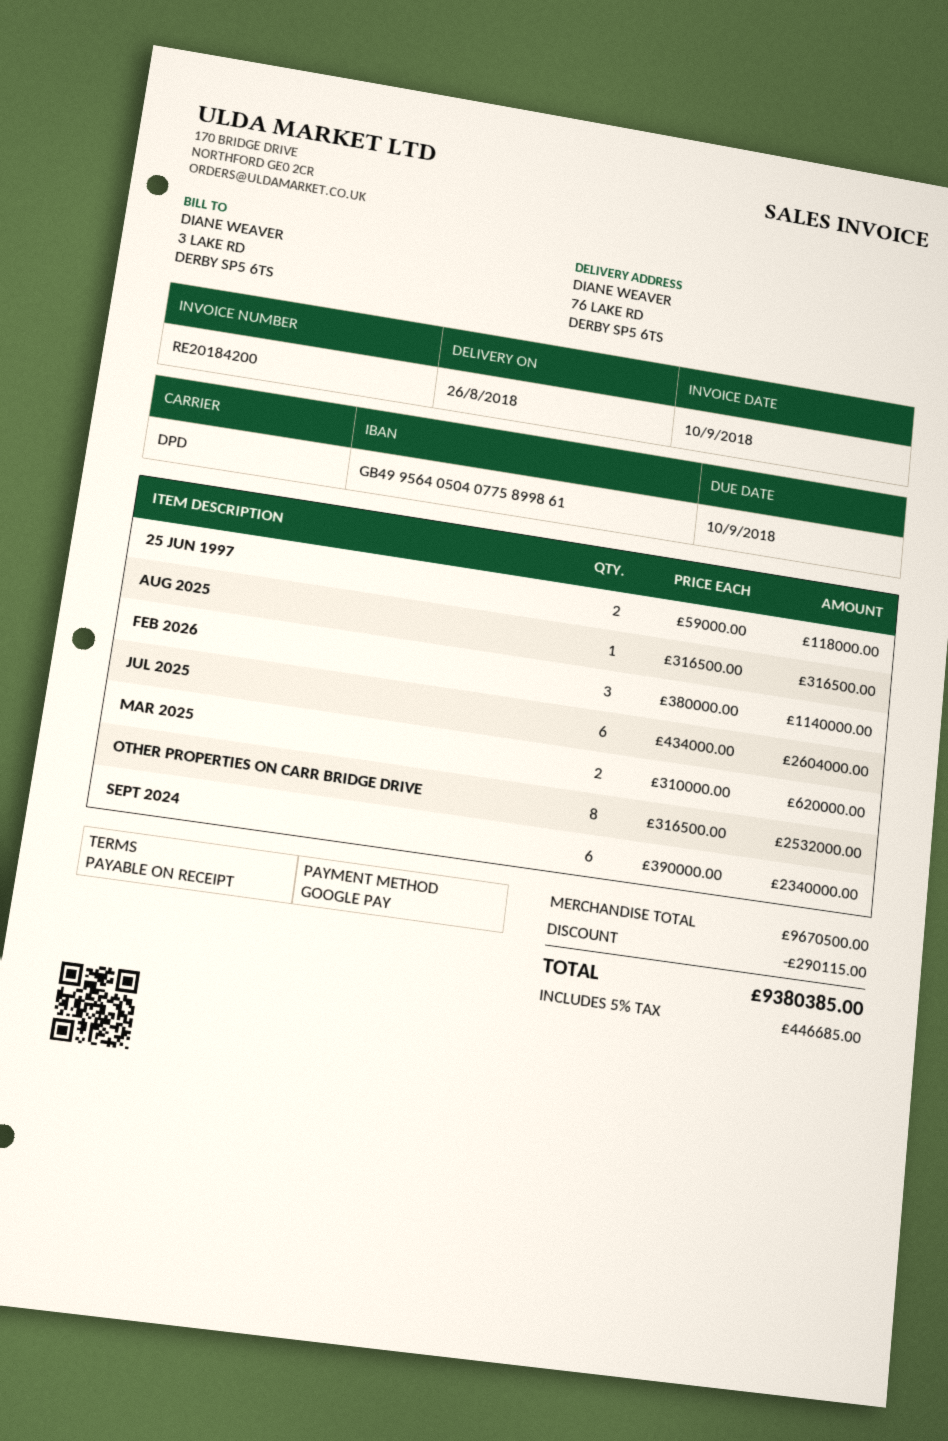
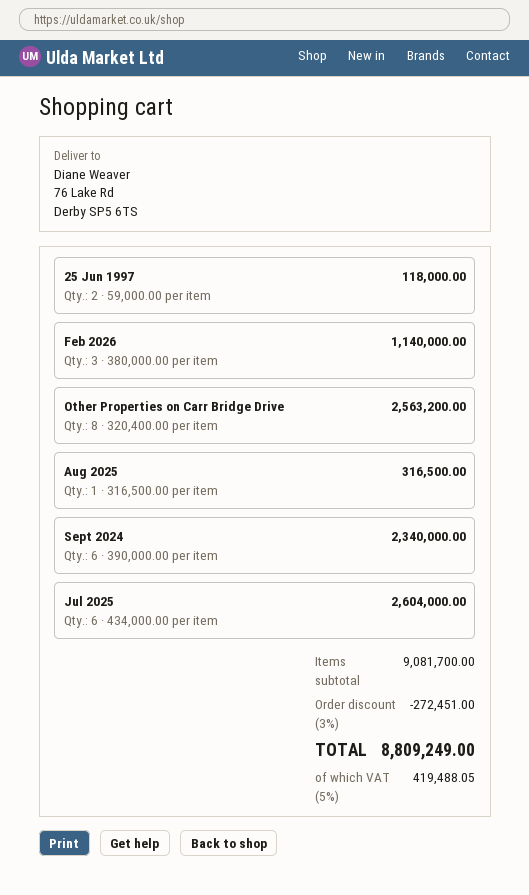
MAR 2025: 2 x 310000.00 = 620000.00 -> none
OTHER PROPERTIES ON CARR BRIDGE DRIVE: 8 x 316500.00 = 2532000.00 -> 8 x 320400.00 = 2563200.00
subtotal: 9670500.00 -> 9081700.00
discount: 290115.00 -> 272451.00
tax: 5% = 446685.00 -> 5% = 419488.05
total: 9380385.00 -> 8809249.00

